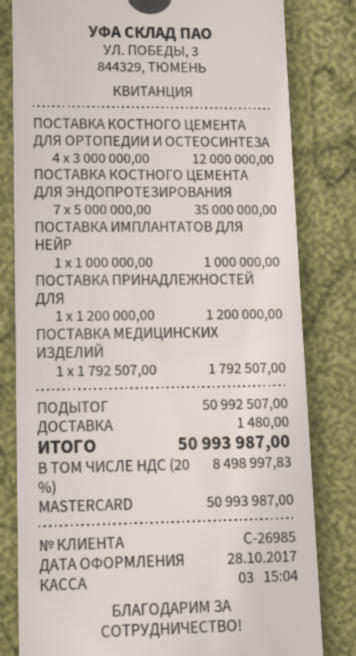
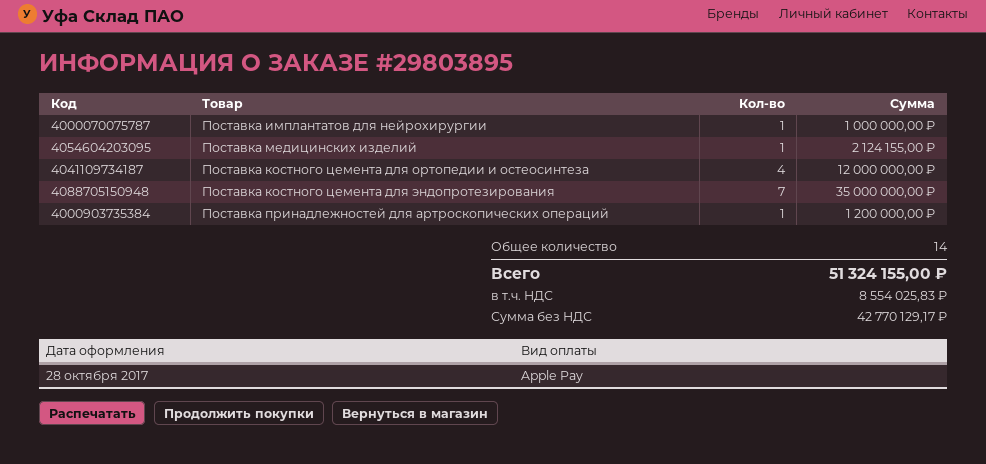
payment method: Mastercard -> Apple Pay
ПОСТАВКА МЕДИЦИНСКИХ ИЗДЕЛИЙ: 1 for 1792507.00 -> 1 for 2124155.00
shipping: 1480.00 -> none
tax: 8498997.83 -> 8554025.83
total: 50993987.00 -> 51324155.00

